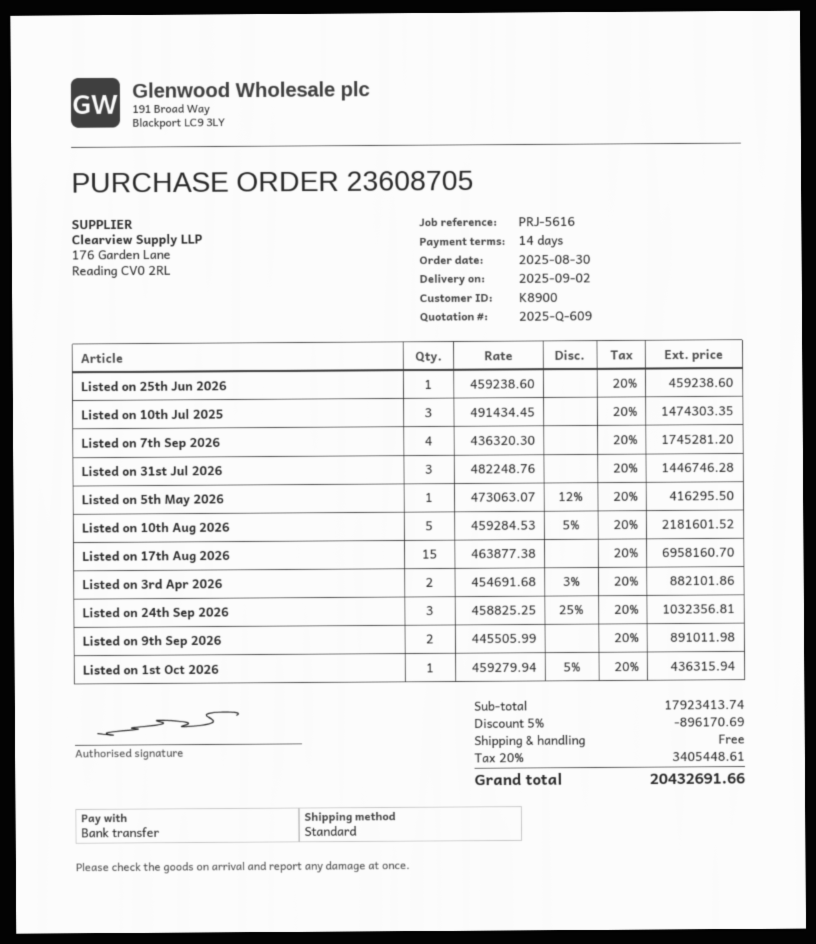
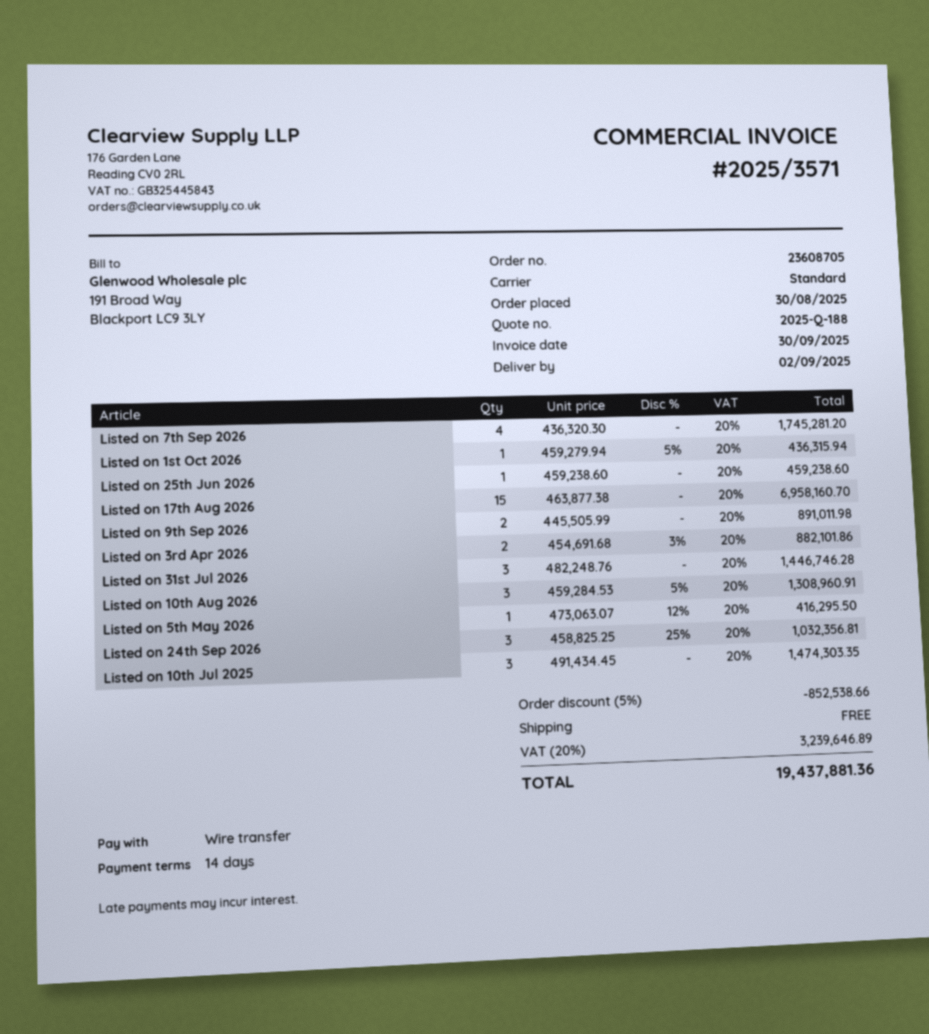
quote number: 2025-Q-609 -> 2025-Q-188
Listed on 10th Aug 2026: 5 x 459284.53 - 5% = 2181601.52 -> 3 x 459284.53 - 5% = 1308960.91
discount: 5% = 896170.69 -> 5% = 852538.66
tax: 20% = 3405448.61 -> 20% = 3239646.89
total: 20432691.66 -> 19437881.36

